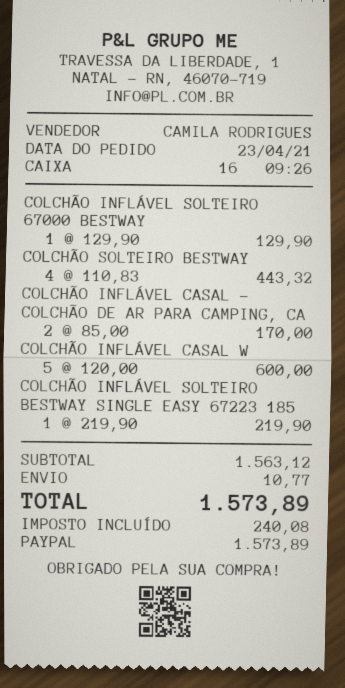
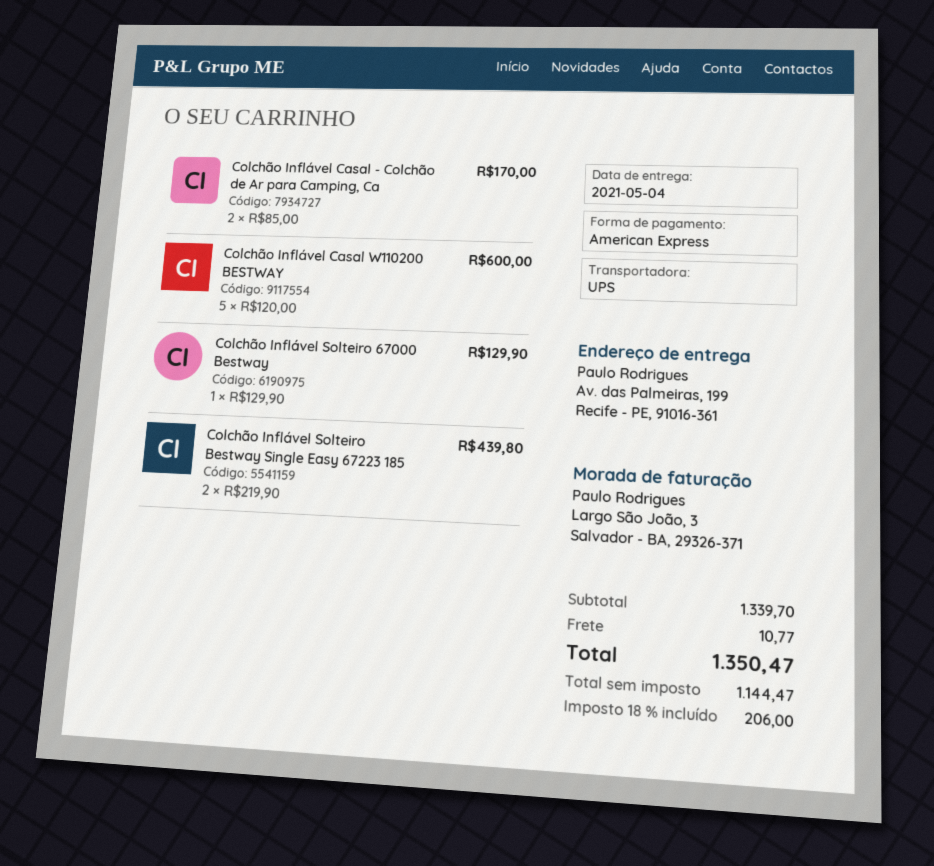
payment method: PayPal -> American Express
COLCHÃO SOLTEIRO BESTWAY: 4 x 110.83 = 443.32 -> none
COLCHÃO INFLÁVEL SOLTEIRO BESTWAY SINGLE EASY 67223 185: 1 x 219.90 = 219.90 -> 2 x 219.90 = 439.80
subtotal: 1563.12 -> 1339.70
tax: 240.08 -> 206.00
total: 1573.89 -> 1350.47

